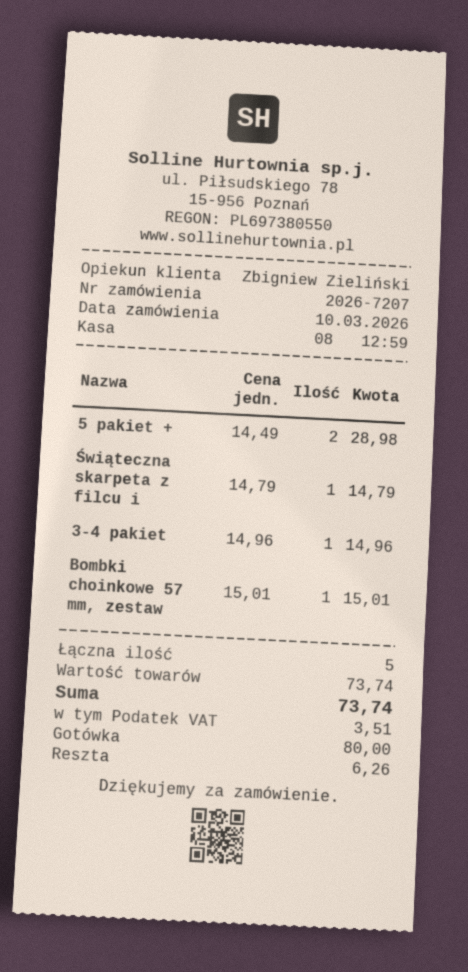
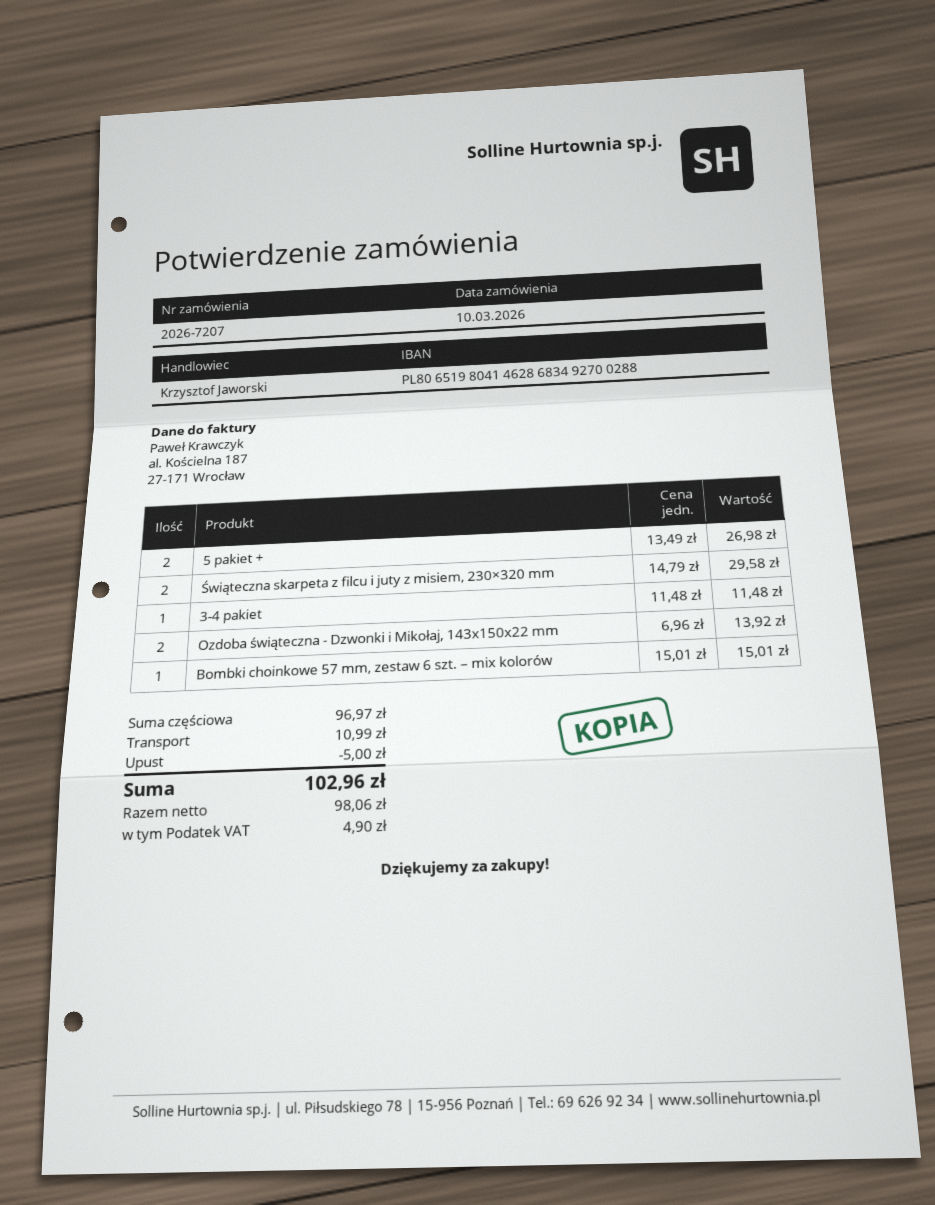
sales rep: Zbigniew Zieliński -> Krzysztof Jaworski
5 pakiet +: 2 x 14.49 = 28.98 -> 2 x 13.49 = 26.98
Świąteczna skarpeta z filcu i: 1 x 14.79 = 14.79 -> 2 x 14.79 = 29.58
3-4 pakiet: 1 x 14.96 = 14.96 -> 1 x 11.48 = 11.48
Ozdoba świąteczna - Dzwonki i Mikołaj, 143x150x22 mm: none -> 2 x 6.96 = 13.92
subtotal: 73.74 -> 96.97
discount: none -> 5.00
shipping: none -> 10.99
tax: 3.51 -> 4.90
total: 73.74 -> 102.96

